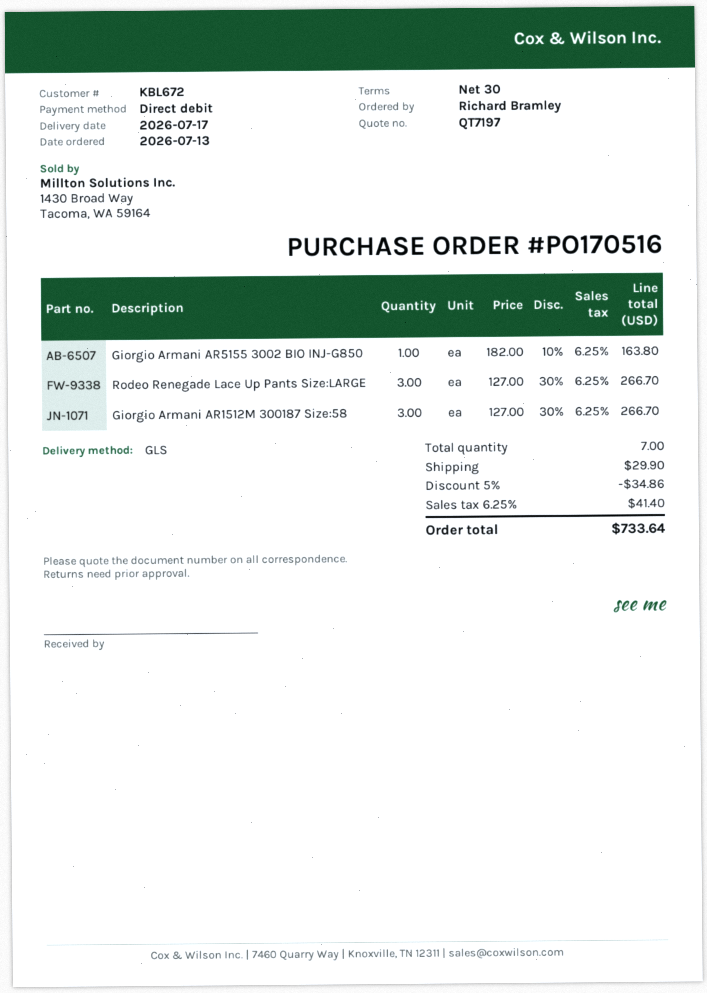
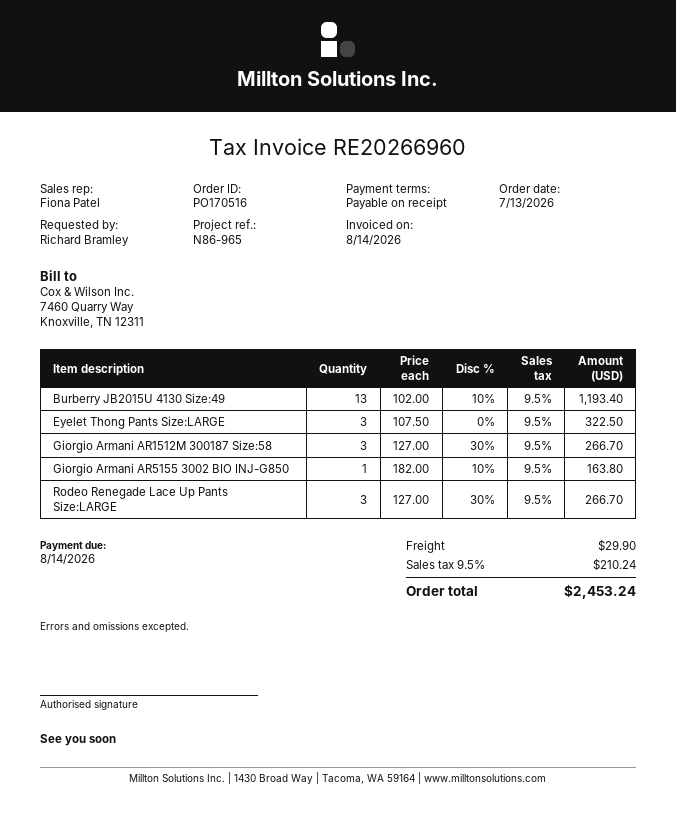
payment terms: 30 days -> on receipt
Burberry JB2015U 4130 Size:49: none -> 13 x 102.00 - 10% = 1193.40
Eyelet Thong Pants Size:LARGE: none -> 3 x 107.50 = 322.50
discount: 5% = 34.86 -> none
tax: 6.25% = 41.40 -> 9.5% = 210.24
total: 733.64 -> 2453.24

